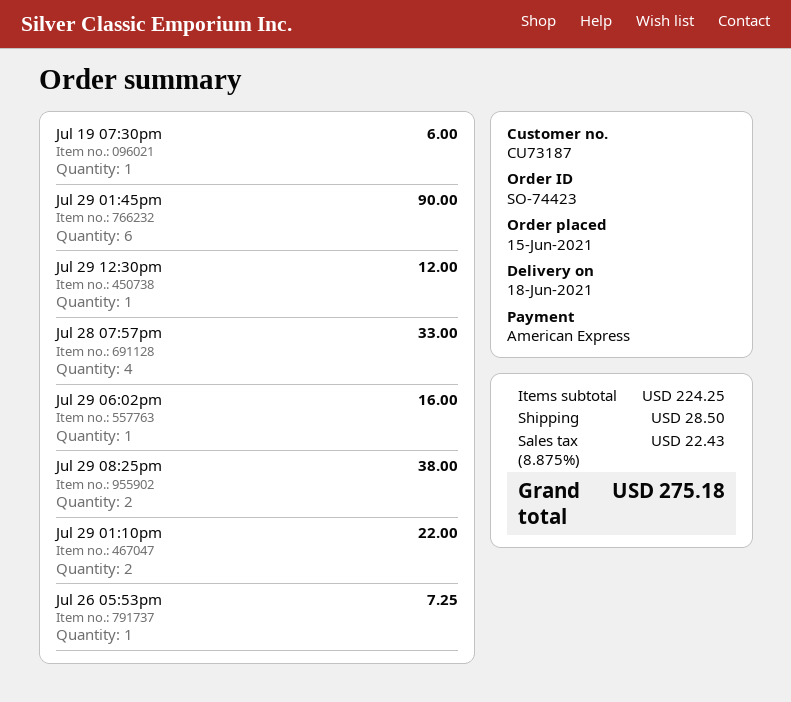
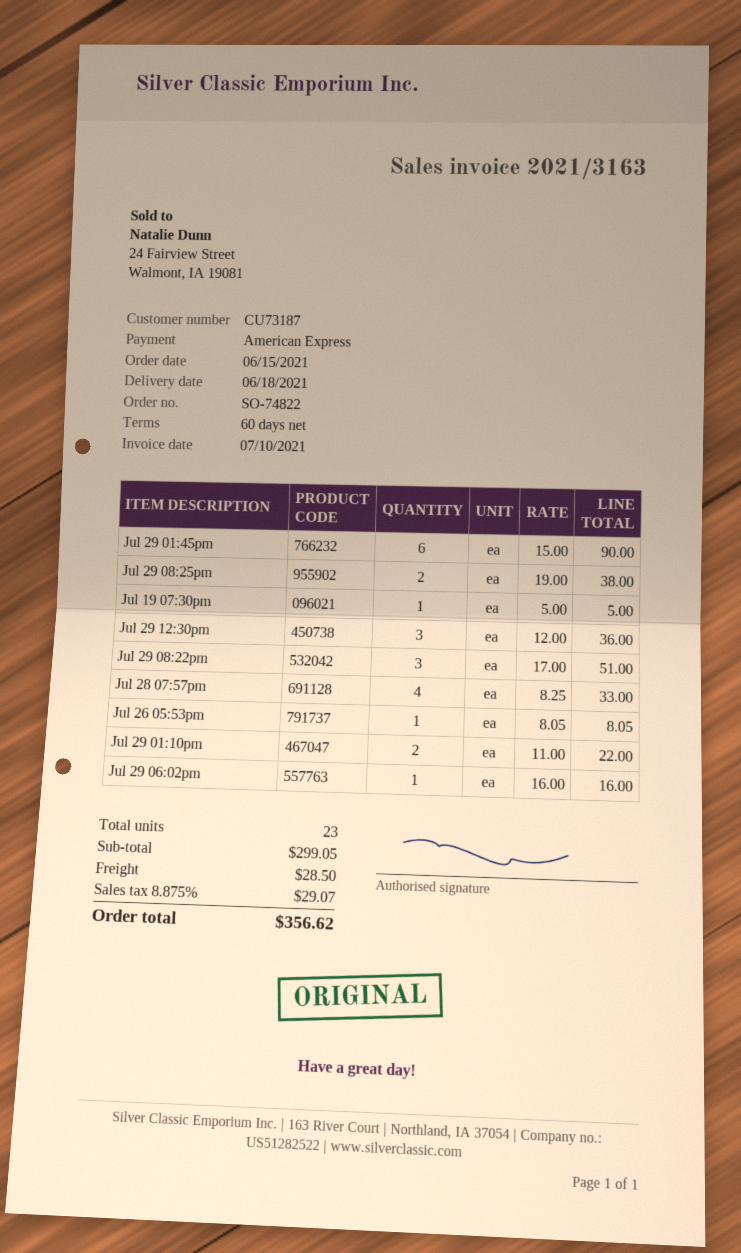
order number: SO-74423 -> SO-74822
Jul 19 07:30pm: 1 for 6.00 -> 1 for 5.00
Jul 29 12:30pm: 1 for 12.00 -> 3 for 36.00
Jul 26 05:53pm: 1 for 7.25 -> 1 for 8.05
Jul 29 08:22pm: none -> 3 for 51.00
subtotal: 224.25 -> 299.05
tax: 8.875% = 22.43 -> 8.875% = 29.07
total: 275.18 -> 356.62

